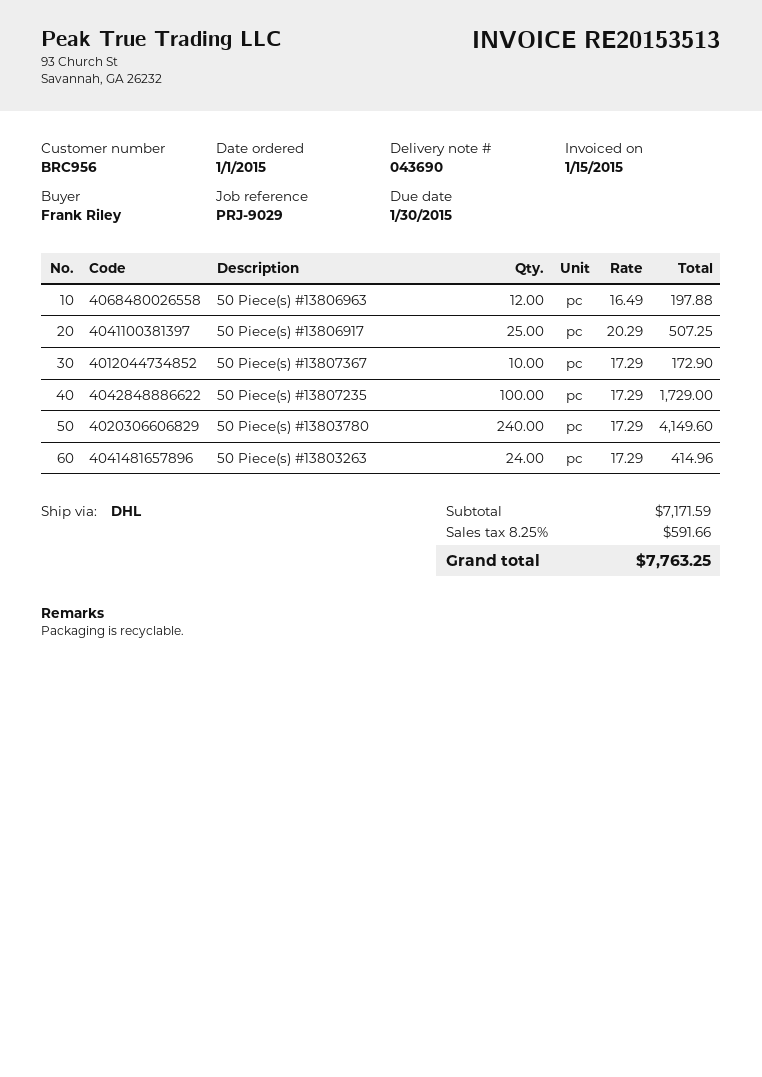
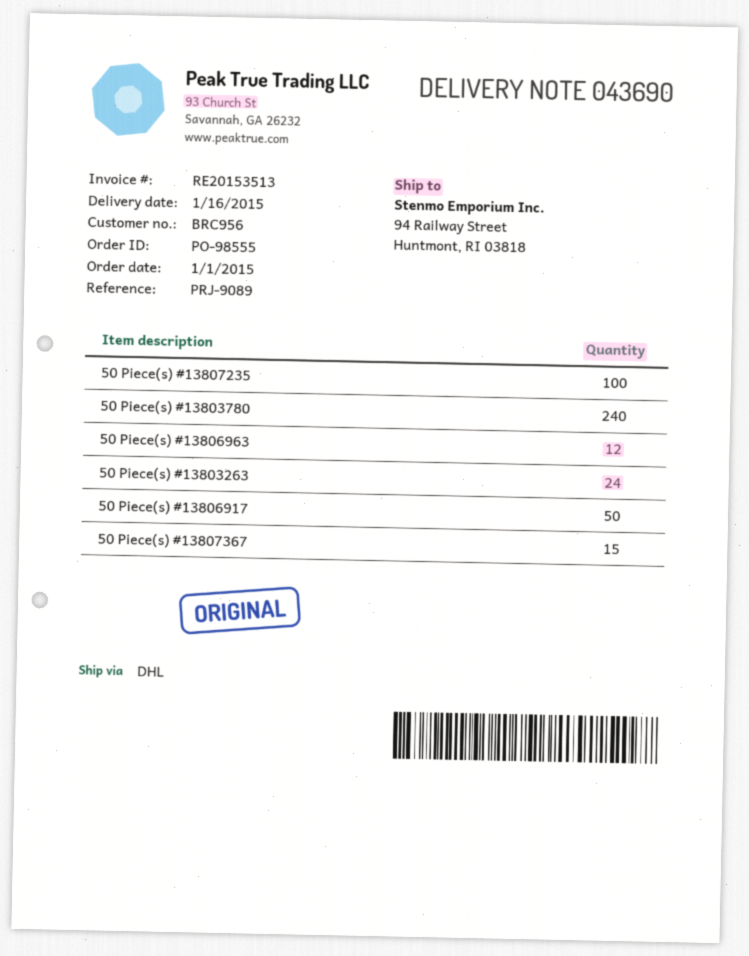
reference: PRJ-9029 -> PRJ-9089
50 Piece(s) #13806917: 25 -> 50
50 Piece(s) #13807367: 10 -> 15

